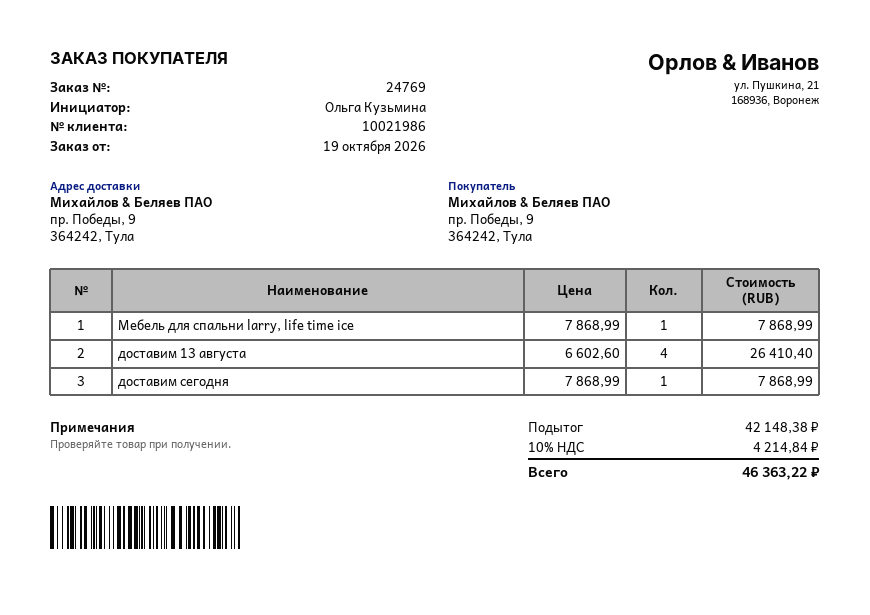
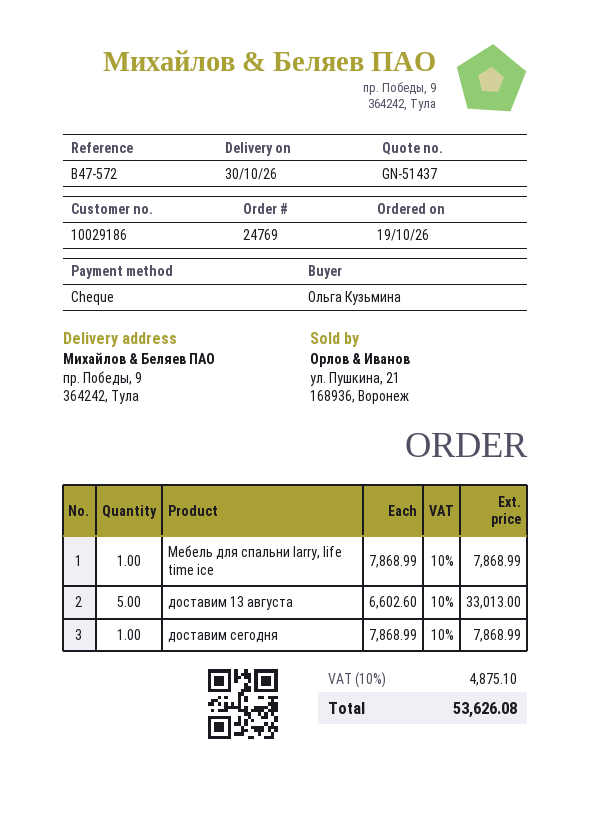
customer number: 10021986 -> 10029186
доставим 13 августа: 4 x 6602.60 = 26410.40 -> 5 x 6602.60 = 33013.00
tax: 10% = 4214.84 -> 10% = 4875.10
total: 46363.22 -> 53626.08

